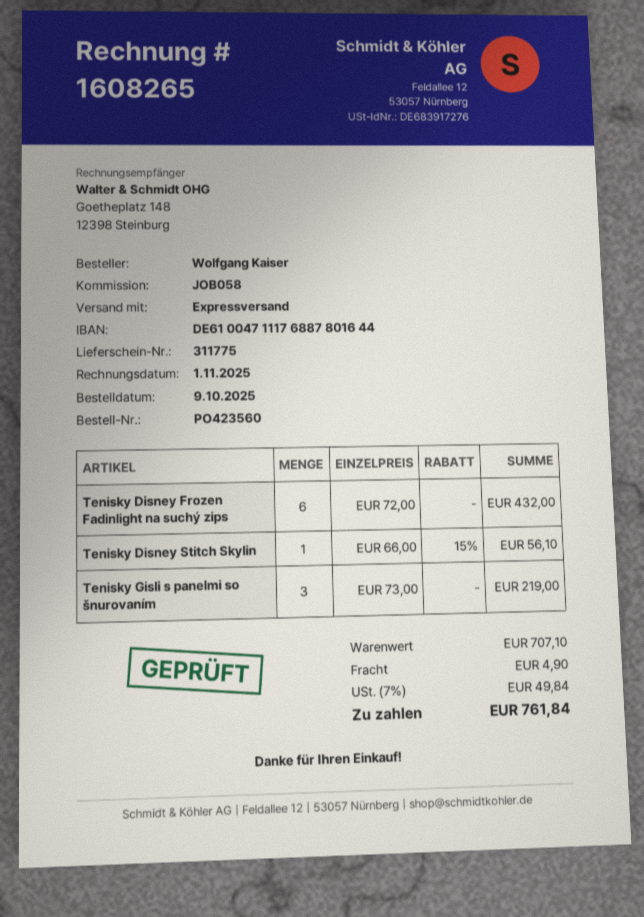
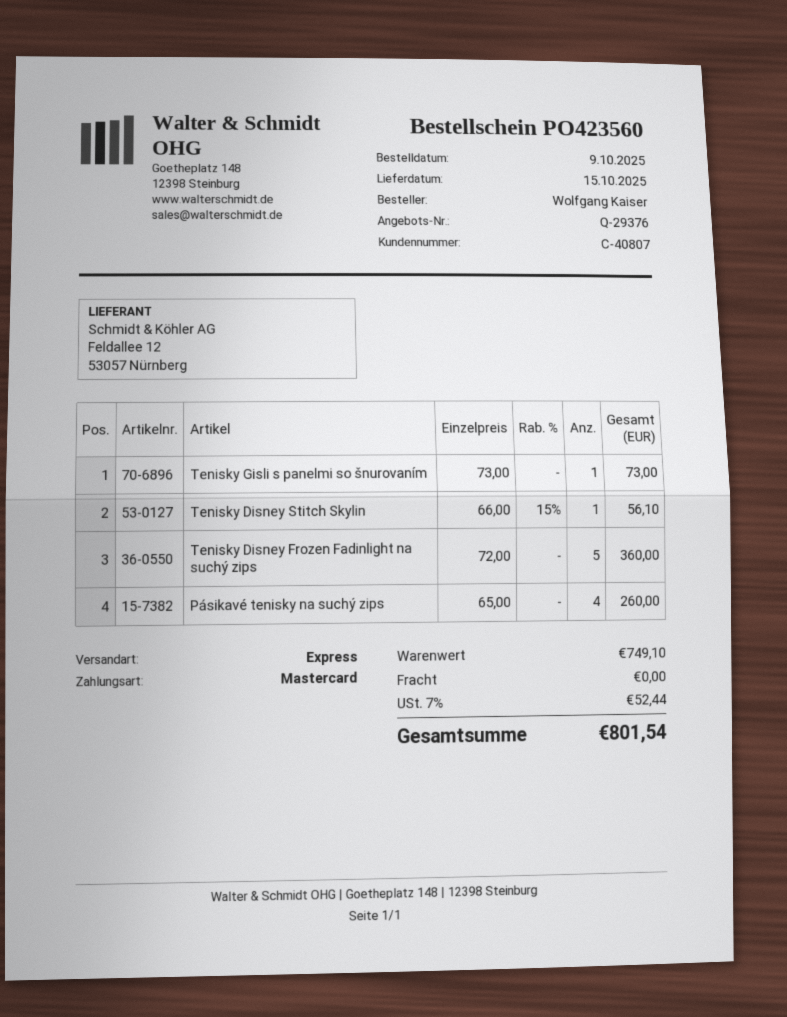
Tenisky Disney Frozen Fadinlight na suchý zips: 6 x 72.00 = 432.00 -> 5 x 72.00 = 360.00
Tenisky Gisli s panelmi so šnurovaním: 3 x 73.00 = 219.00 -> 1 x 73.00 = 73.00
Pásikavé tenisky na suchý zips: none -> 4 x 65.00 = 260.00
subtotal: 707.10 -> 749.10
shipping: 4.90 -> 0.00
tax: 7% = 49.84 -> 7% = 52.44
total: 761.84 -> 801.54

